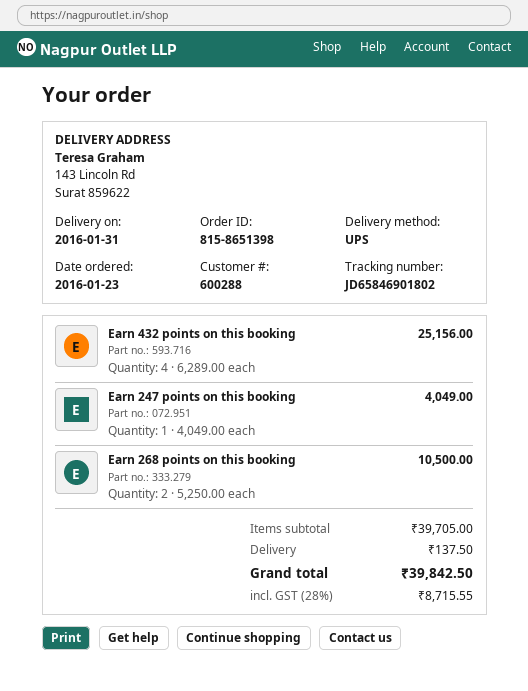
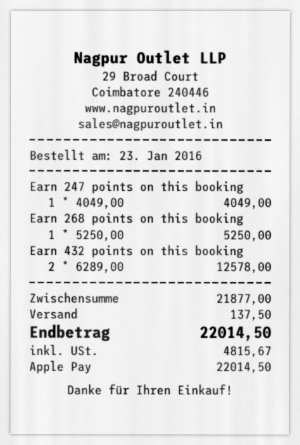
Earn 432 points on this booking: 4 x 6289.00 = 25156.00 -> 2 x 6289.00 = 12578.00
Earn 268 points on this booking: 2 x 5250.00 = 10500.00 -> 1 x 5250.00 = 5250.00
subtotal: 39705.00 -> 21877.00
tax: 8715.55 -> 4815.67
total: 39842.50 -> 22014.50

